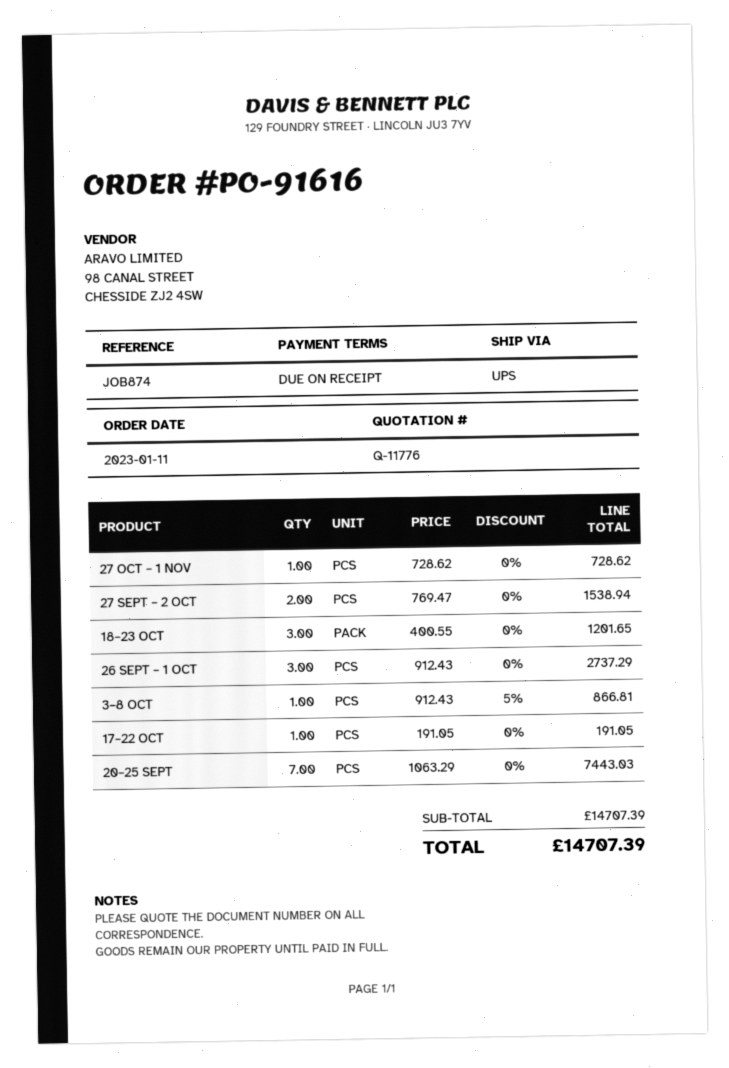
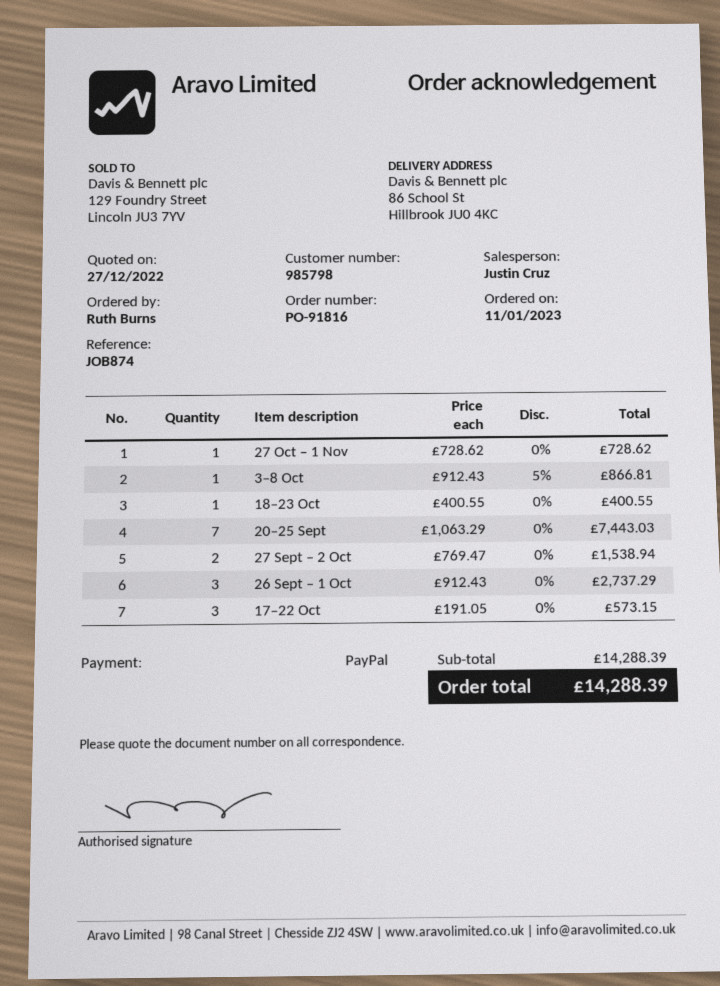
order number: PO-91616 -> PO-91816
18–23 OCT: 3 x 400.55 = 1201.65 -> 1 x 400.55 = 400.55
17–22 OCT: 1 x 191.05 = 191.05 -> 3 x 191.05 = 573.15
subtotal: 14707.39 -> 14288.39
total: 14707.39 -> 14288.39

